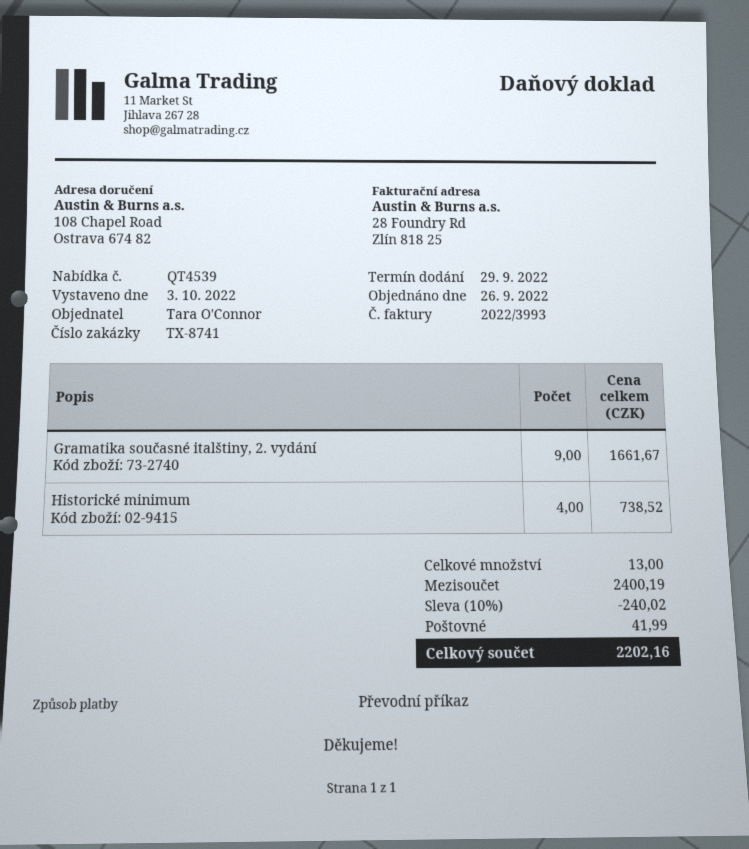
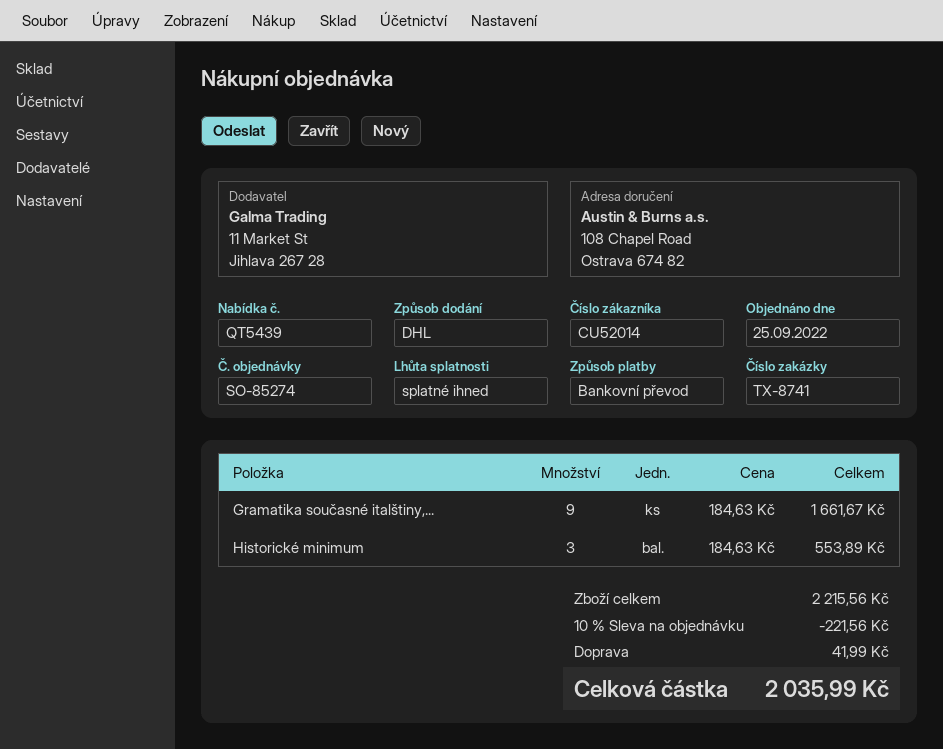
quote number: QT4539 -> QT5439
order date: 2022-09-26 -> 2022-09-25
Historické minimum: 4 for 738.52 -> 3 for 553.89
subtotal: 2400.19 -> 2215.56
discount: 10% = 240.02 -> 10% = 221.56
total: 2202.16 -> 2035.99

